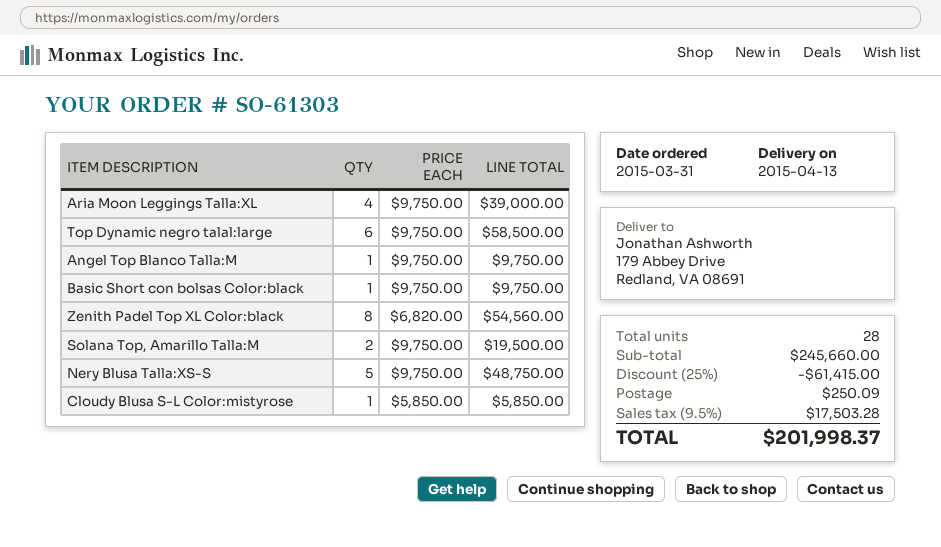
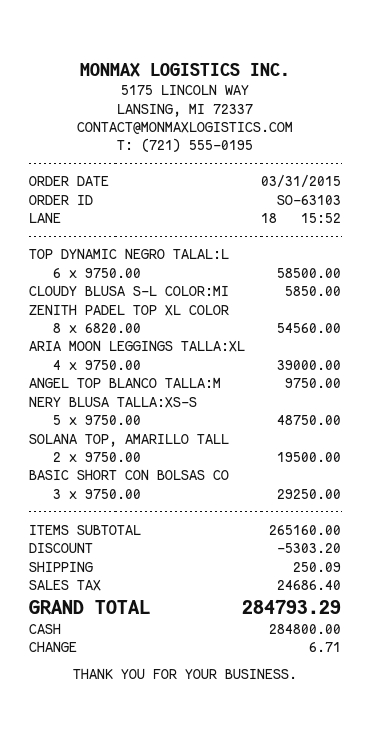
order number: SO-61303 -> SO-63103
Basic Short con bolsas Color:black: 1 x 9750.00 = 9750.00 -> 3 x 9750.00 = 29250.00
subtotal: 245660.00 -> 265160.00
discount: 61415.00 -> 5303.20
tax: 17503.28 -> 24686.40
total: 201998.37 -> 284793.29

